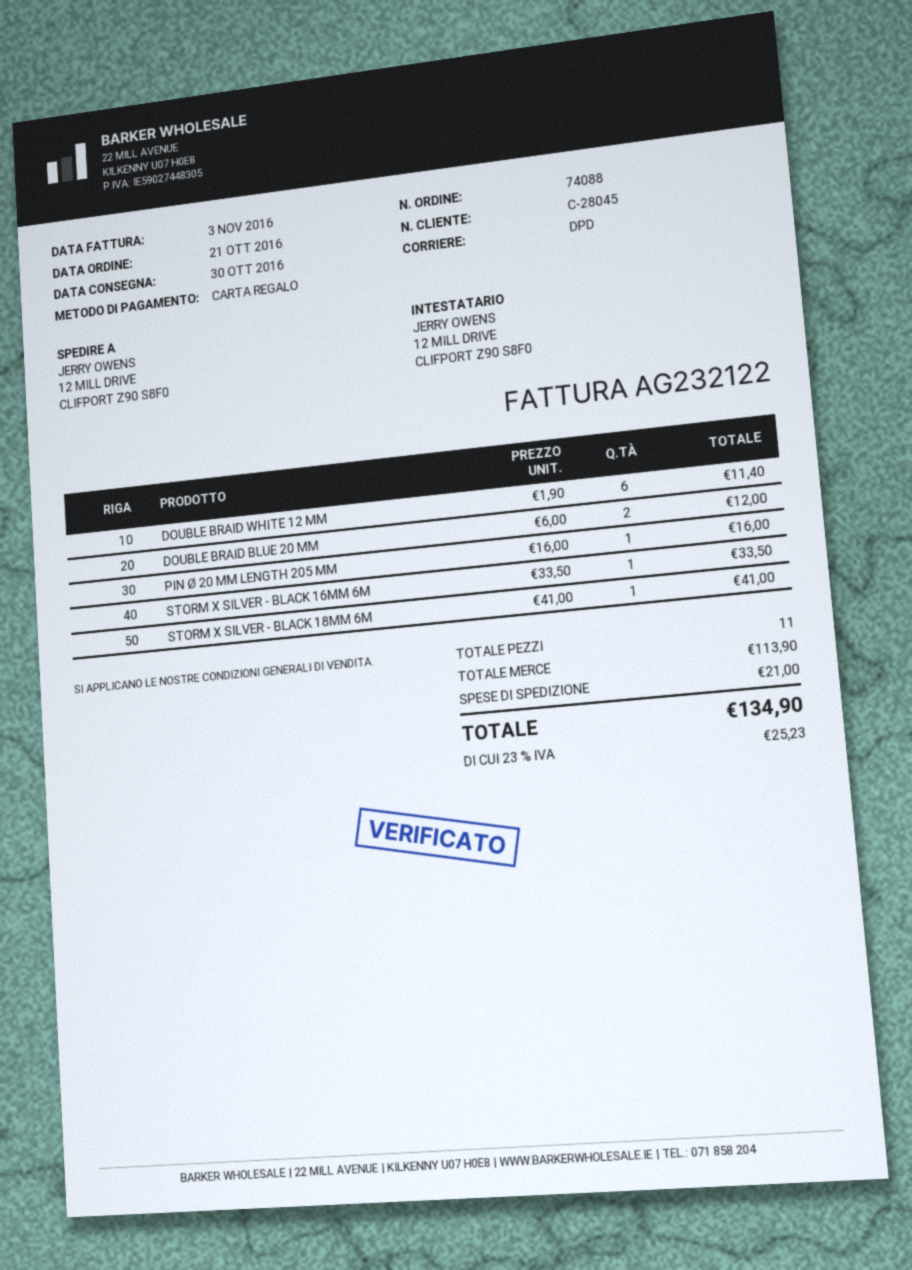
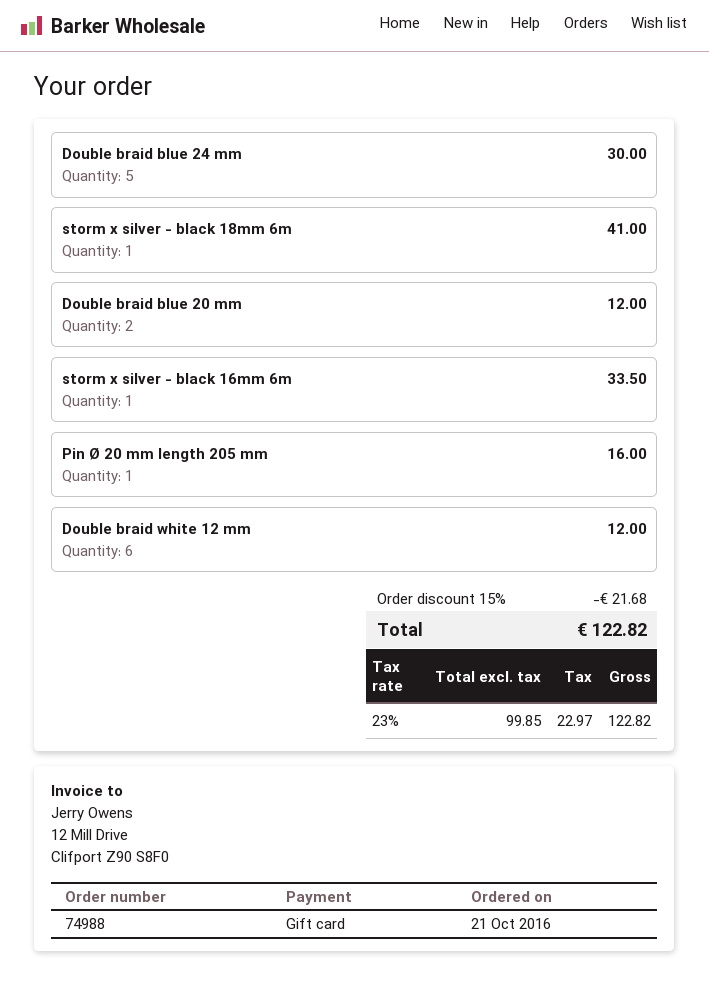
order number: 74088 -> 74988
DOUBLE BRAID WHITE 12 MM: 6 for 11.40 -> 6 for 12.00
Double braid blue 24 mm: none -> 5 for 30.00
discount: none -> 15% = 21.68
shipping: 21.00 -> none
tax: 23% = 25.23 -> 23% = 22.97
total: 134.90 -> 122.82

